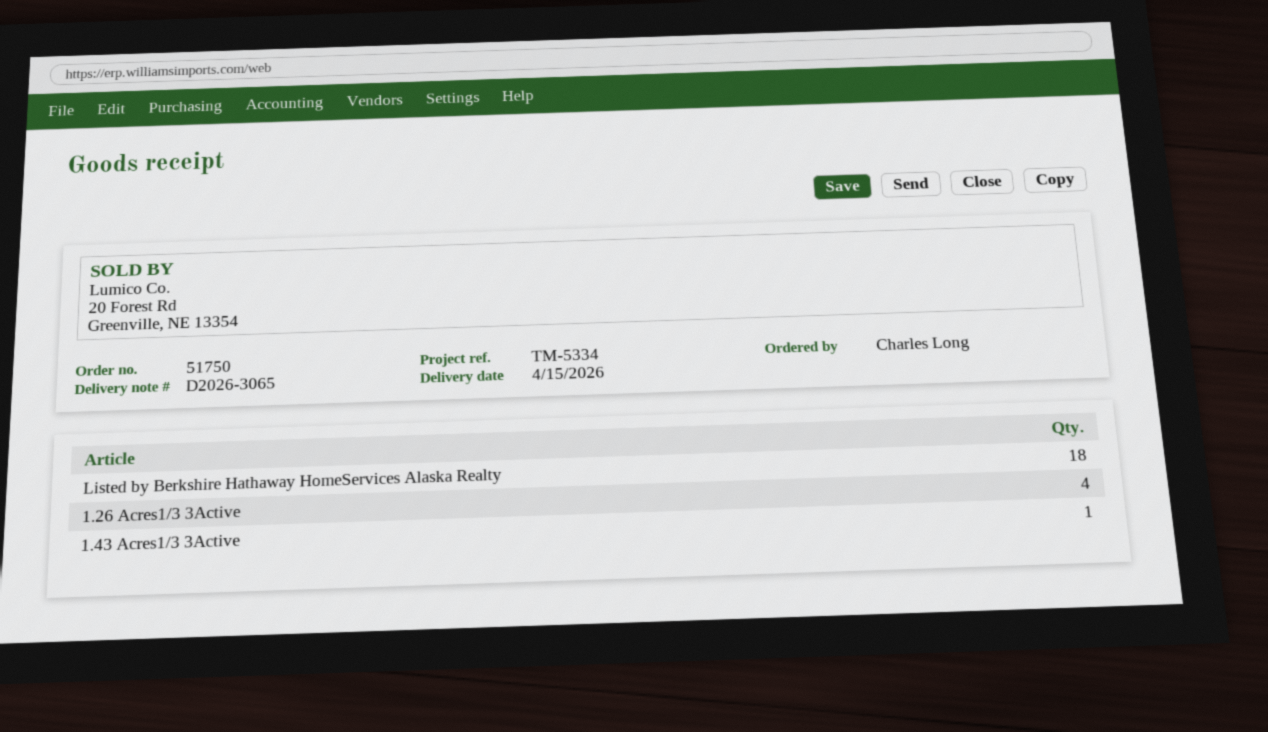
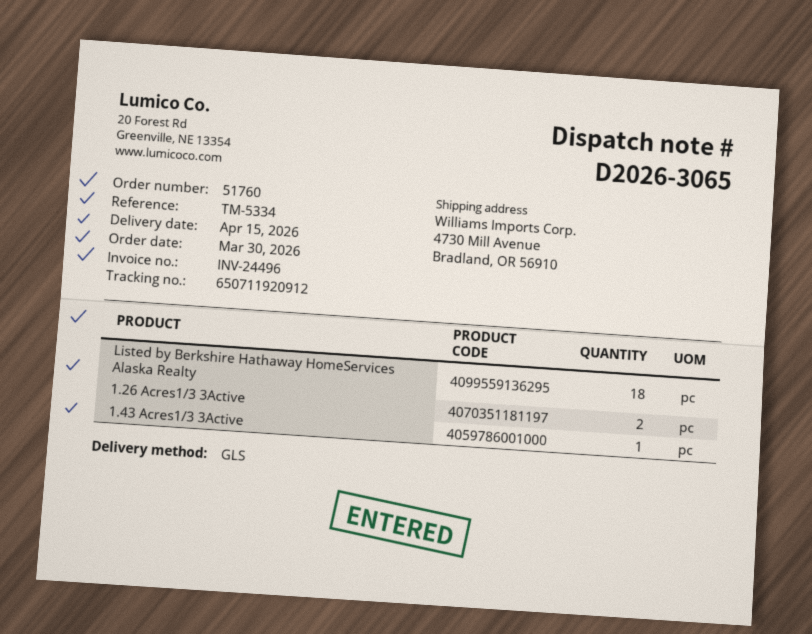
order number: 51750 -> 51760
1.26 Acres1/3 3Active: 4 -> 2

